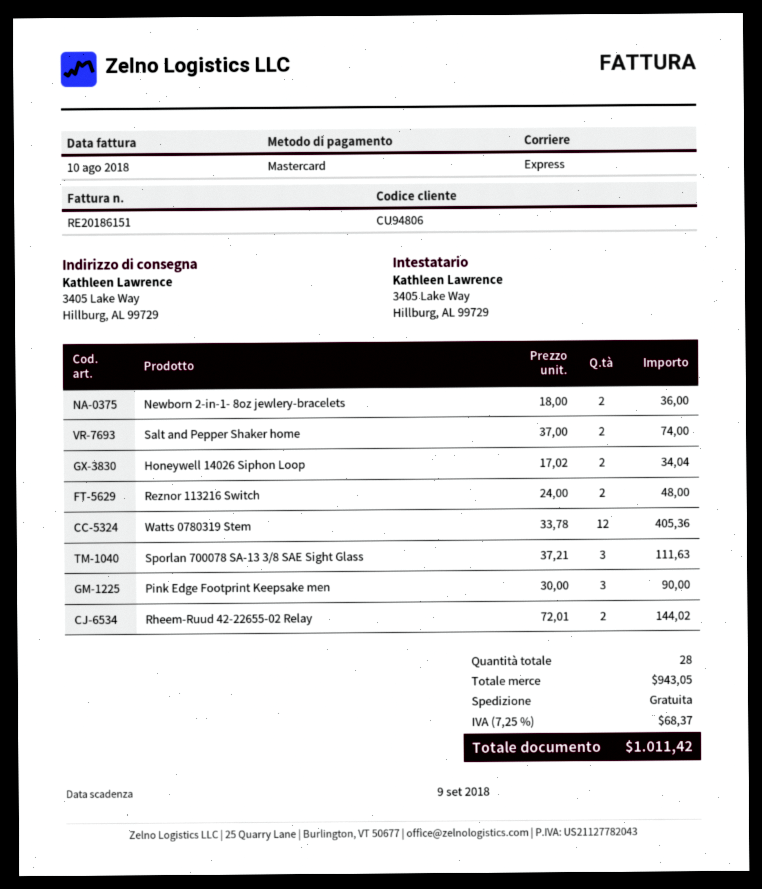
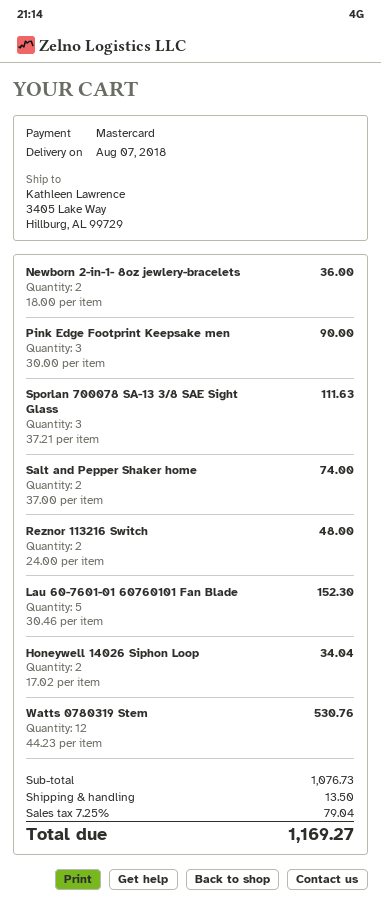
Watts 0780319 Stem: 12 x 33.78 = 405.36 -> 12 x 44.23 = 530.76
Rheem-Ruud 42-22655-02 Relay: 2 x 72.01 = 144.02 -> none
Lau 60-7601-01 60760101 Fan Blade: none -> 5 x 30.46 = 152.30
subtotal: 943.05 -> 1076.73
shipping: 0.00 -> 13.50
tax: 7.25% = 68.37 -> 7.25% = 79.04
total: 1011.42 -> 1169.27

